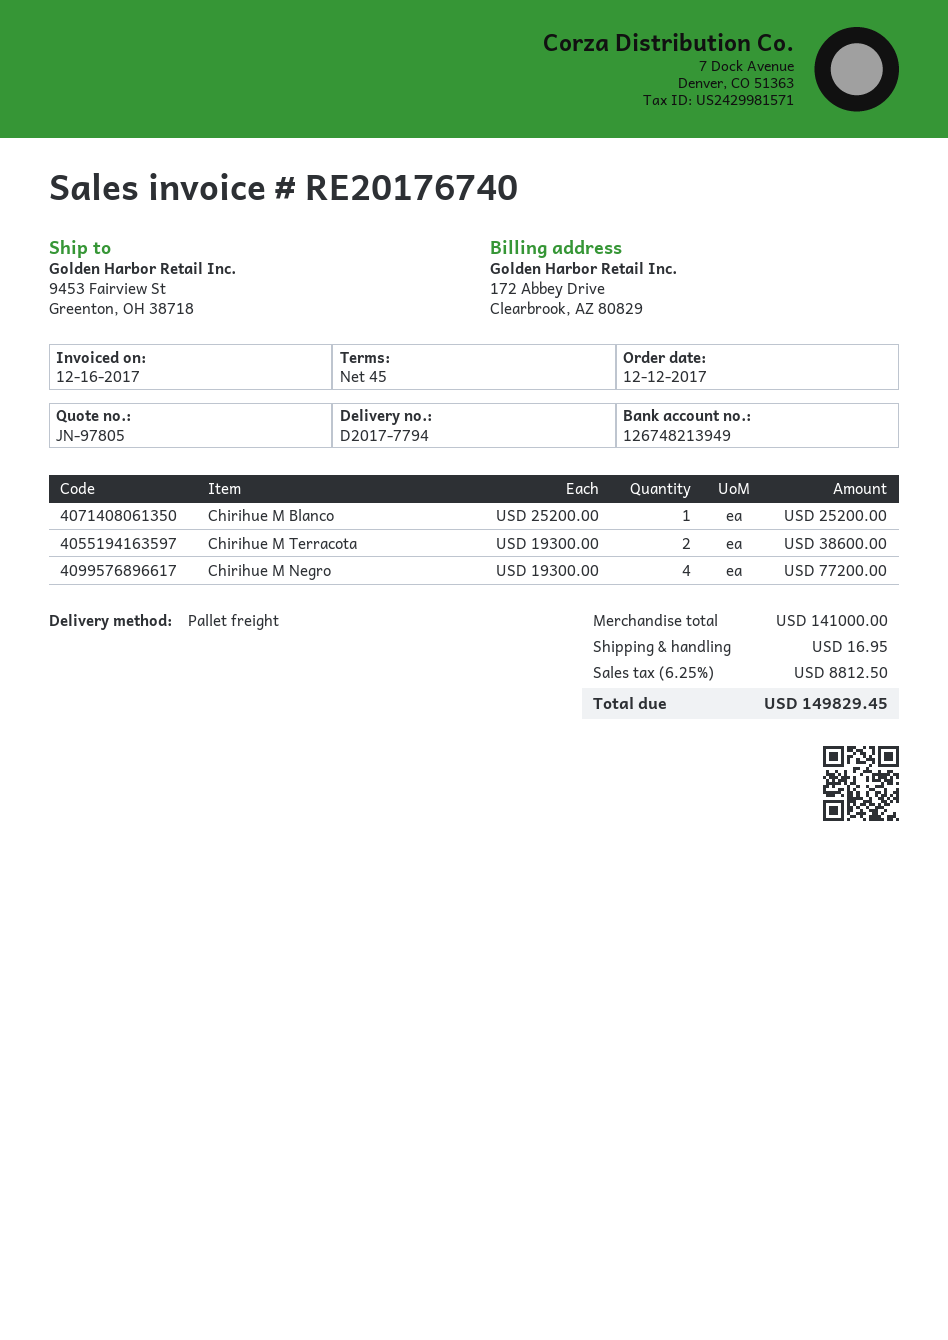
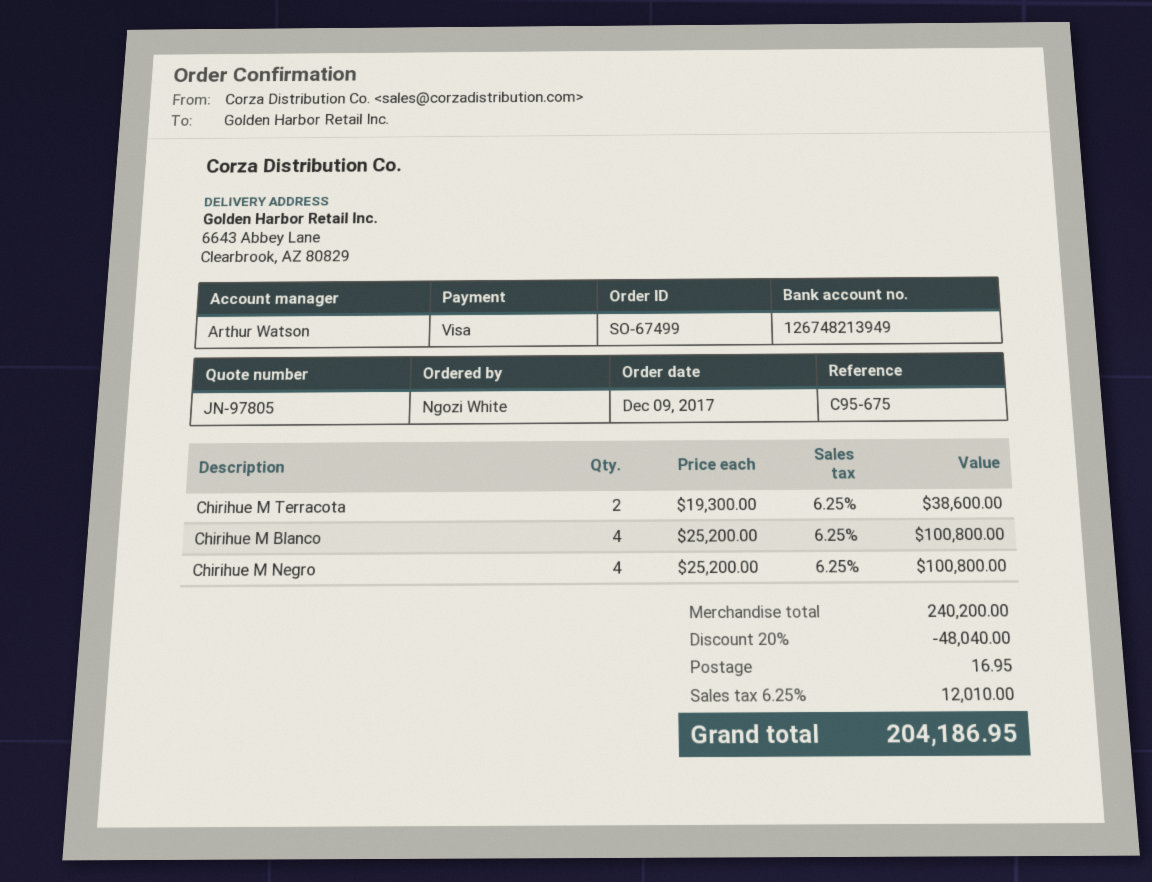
order date: 2017-12-12 -> 2017-12-09
ship to: 9453 Fairview St, Greenton, OH 38718 -> 6643 Abbey Lane, Clearbrook, AZ 80829
Chirihue M Blanco: 1 x 25200.00 = 25200.00 -> 4 x 25200.00 = 100800.00
Chirihue M Negro: 4 x 19300.00 = 77200.00 -> 4 x 25200.00 = 100800.00
subtotal: 141000.00 -> 240200.00
discount: none -> 20% = 48040.00
tax: 6.25% = 8812.50 -> 6.25% = 12010.00
total: 149829.45 -> 204186.95

